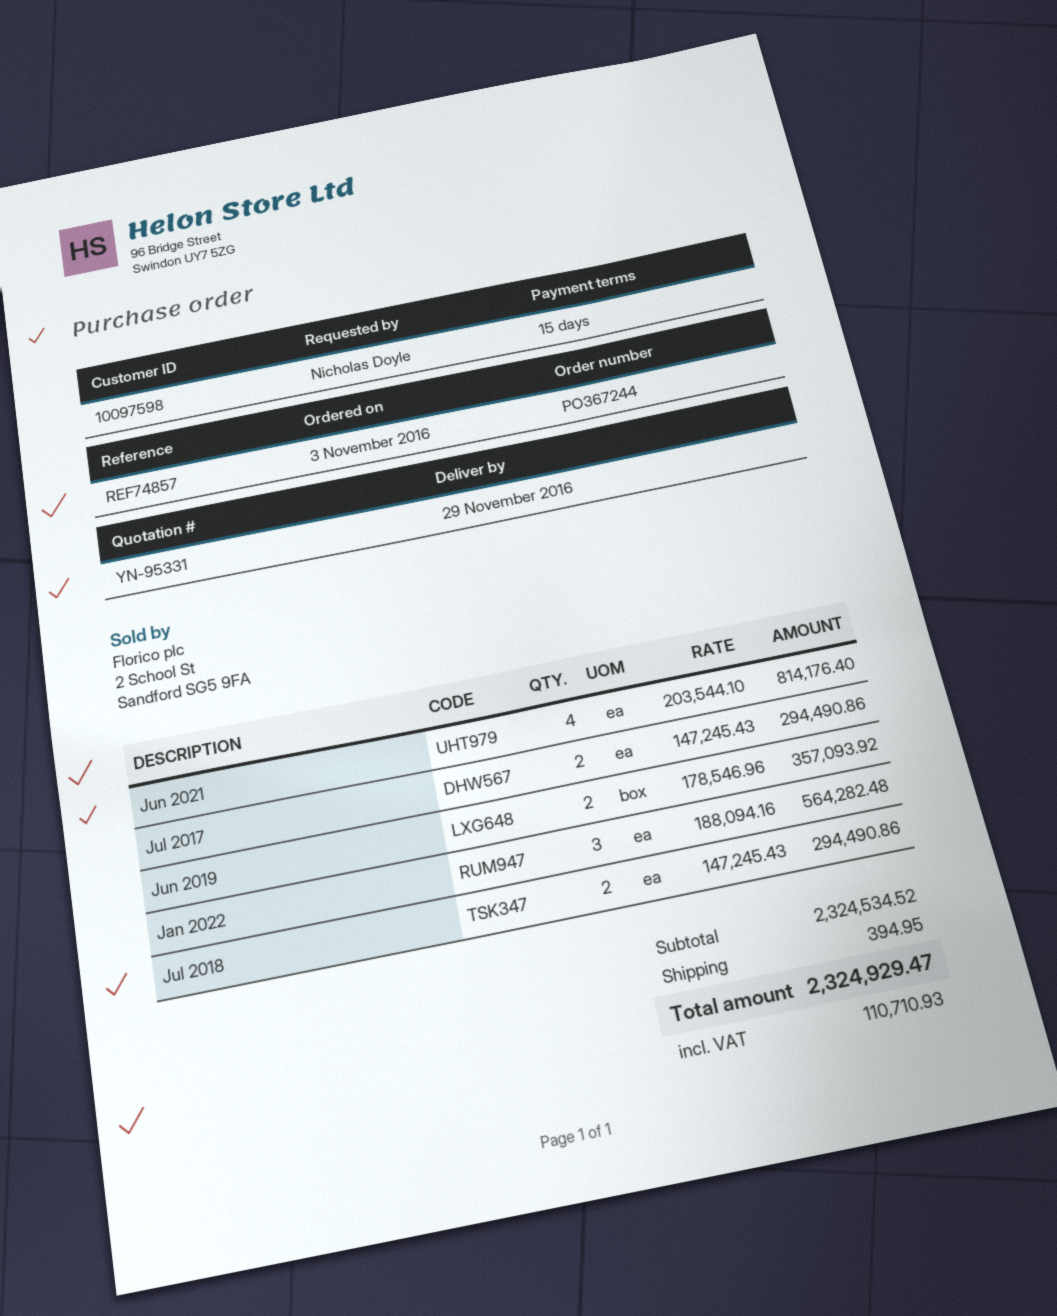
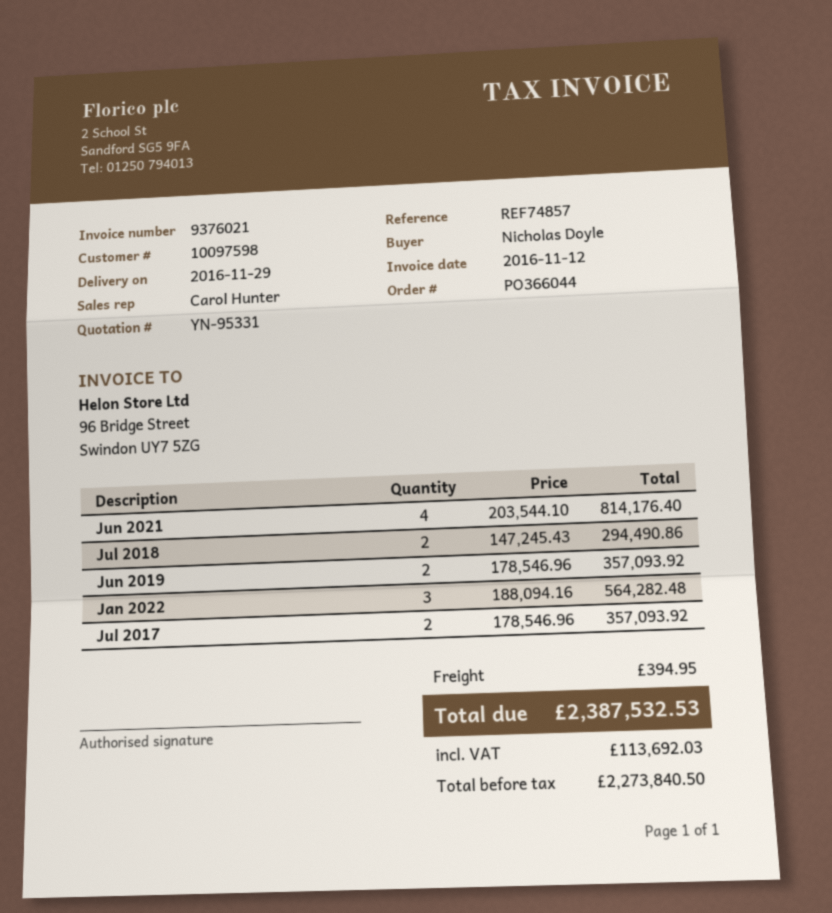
order number: PO367244 -> PO366044
Jul 2017: 2 x 147245.43 = 294490.86 -> 2 x 178546.96 = 357093.92
tax: 110710.93 -> 113692.03
total: 2324929.47 -> 2387532.53

